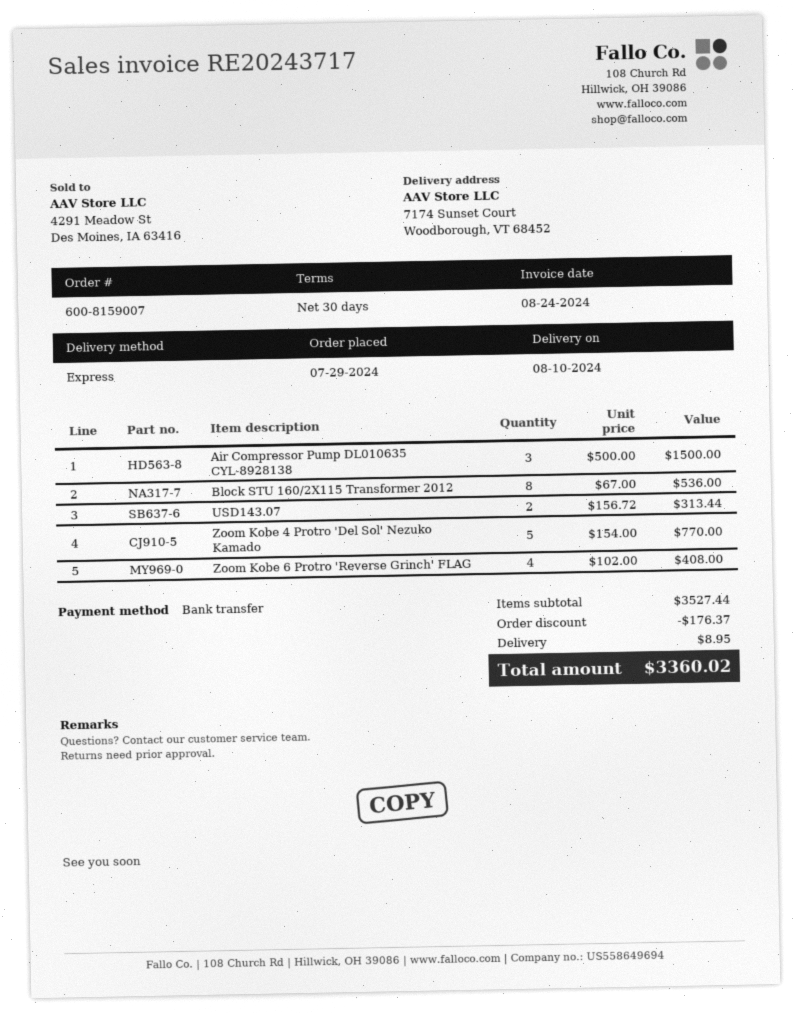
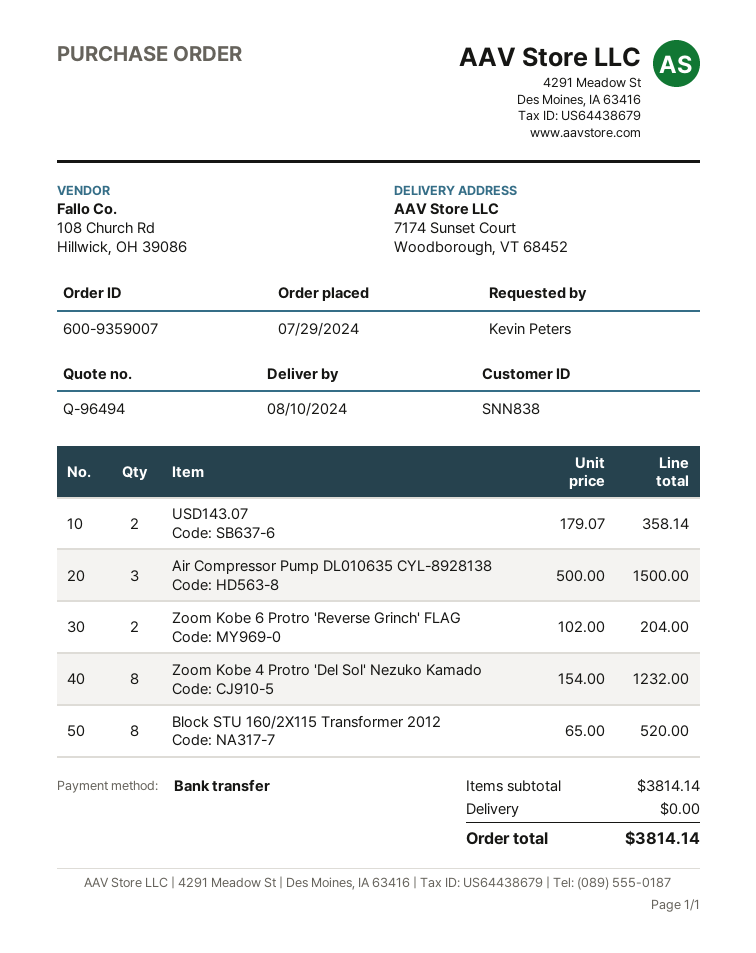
order number: 600-8159007 -> 600-9359007
Block STU 160/2X115 Transformer 2012: 8 x 67.00 = 536.00 -> 8 x 65.00 = 520.00
USD143.07: 2 x 156.72 = 313.44 -> 2 x 179.07 = 358.14
Zoom Kobe 4 Protro 'Del Sol' Nezuko Kamado: 5 x 154.00 = 770.00 -> 8 x 154.00 = 1232.00
Zoom Kobe 6 Protro 'Reverse Grinch' FLAG: 4 x 102.00 = 408.00 -> 2 x 102.00 = 204.00
subtotal: 3527.44 -> 3814.14
discount: 176.37 -> none
shipping: 8.95 -> 0.00
total: 3360.02 -> 3814.14

